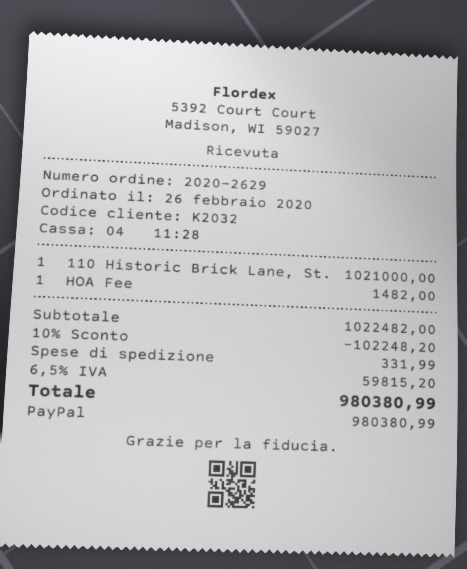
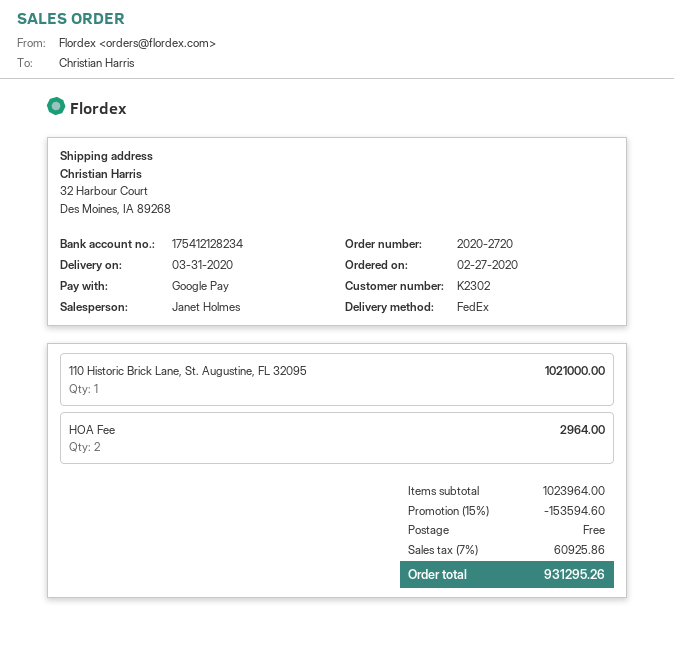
order number: 2020-2629 -> 2020-2720
order date: 2020-02-26 -> 2020-02-27
customer number: K2032 -> K2302
payment method: PayPal -> Google Pay
HOA Fee: 1 for 1482.00 -> 2 for 2964.00
subtotal: 1022482.00 -> 1023964.00
discount: 10% = 102248.20 -> 15% = 153594.60
shipping: 331.99 -> 0.00
tax: 6.5% = 59815.20 -> 7% = 60925.86
total: 980380.99 -> 931295.26

